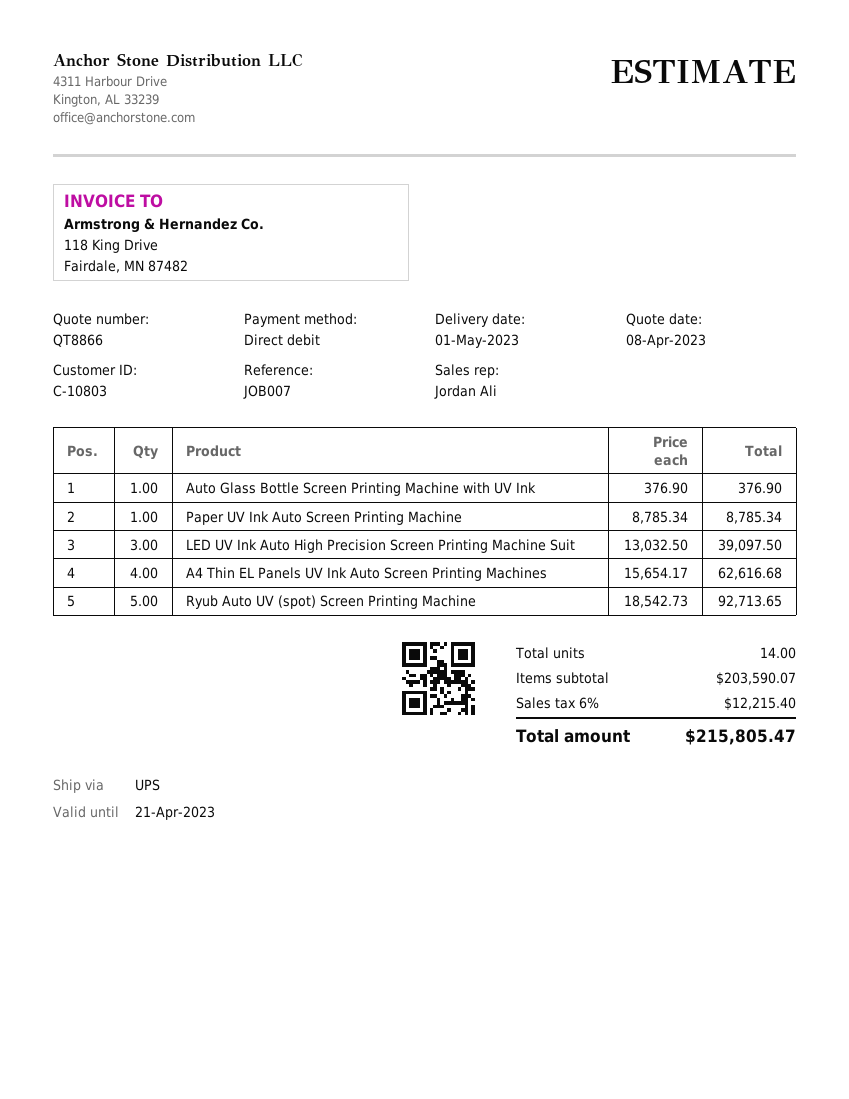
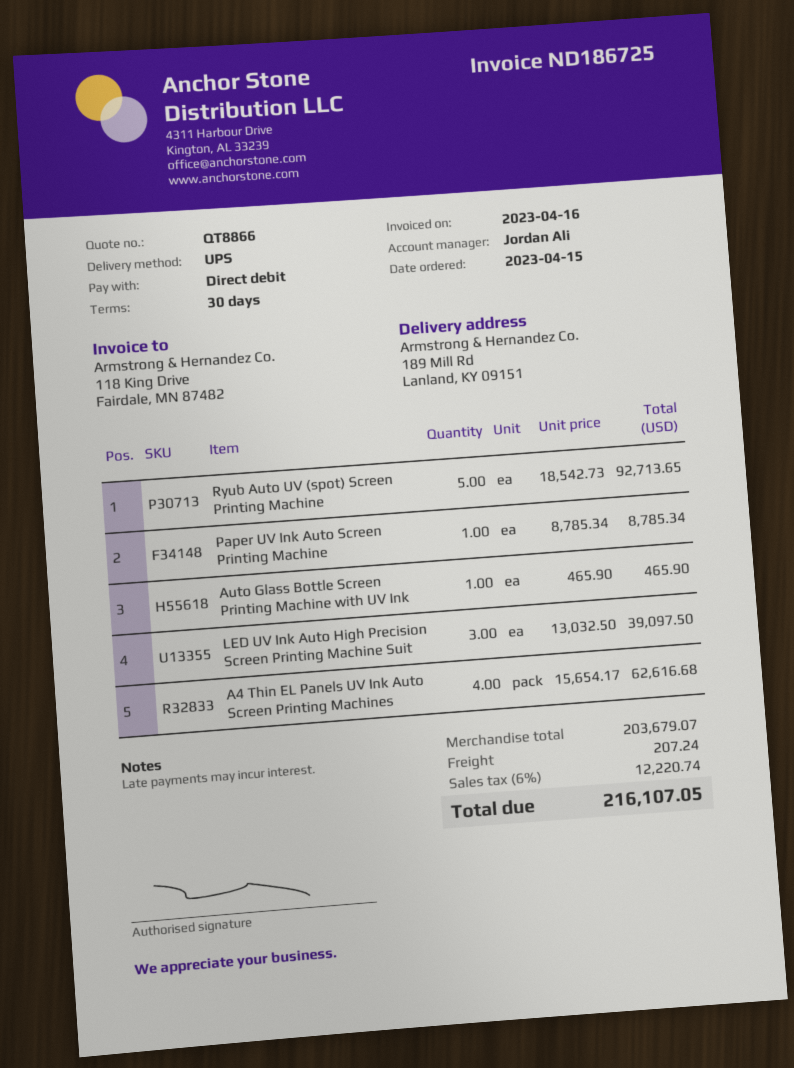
Auto Glass Bottle Screen Printing Machine with UV Ink: 1 x 376.90 = 376.90 -> 1 x 465.90 = 465.90
subtotal: 203590.07 -> 203679.07
shipping: none -> 207.24
tax: 6% = 12215.40 -> 6% = 12220.74
total: 215805.47 -> 216107.05

